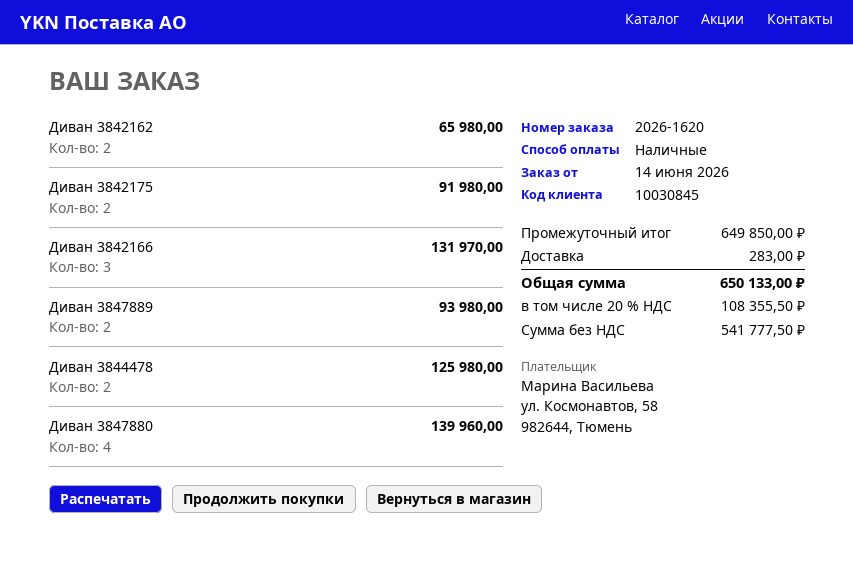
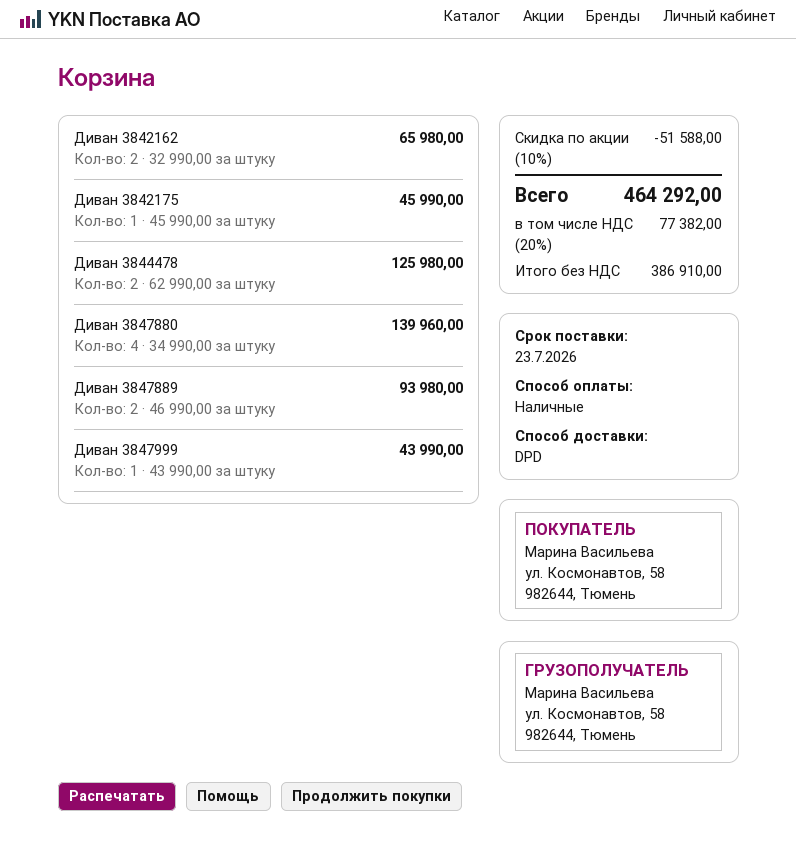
Диван 3842175: 2 for 91980.00 -> 1 for 45990.00
Диван 3842166: 3 for 131970.00 -> none
Диван 3847999: none -> 1 for 43990.00
discount: none -> 10% = 51588.00
shipping: 283.00 -> none
net: 541777.50 -> 386910.00
tax: 20% = 108355.50 -> 20% = 77382.00
total: 650133.00 -> 464292.00

